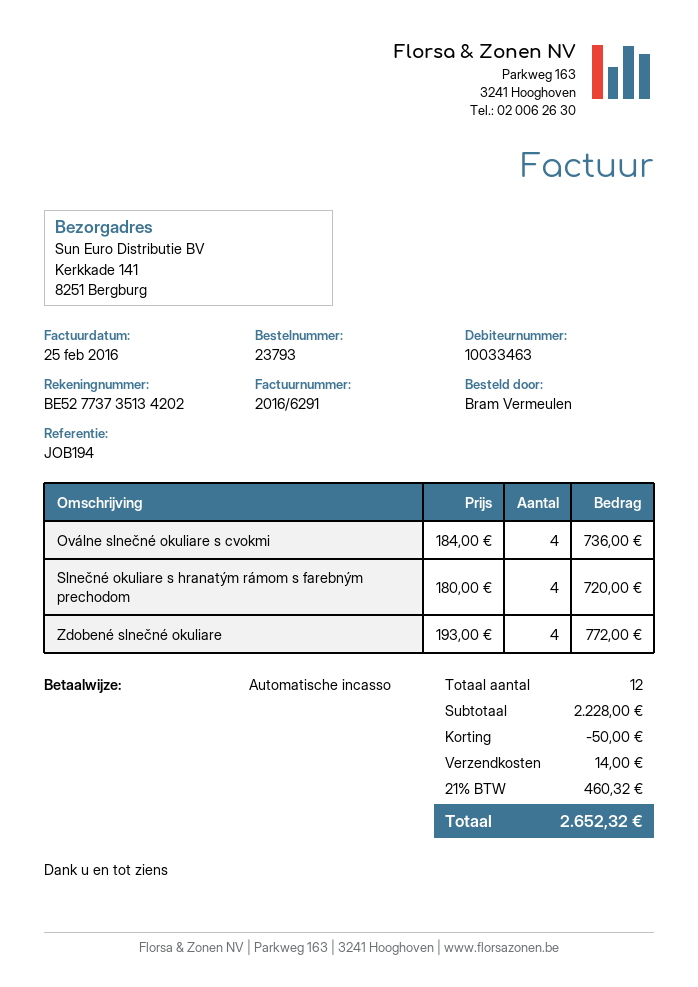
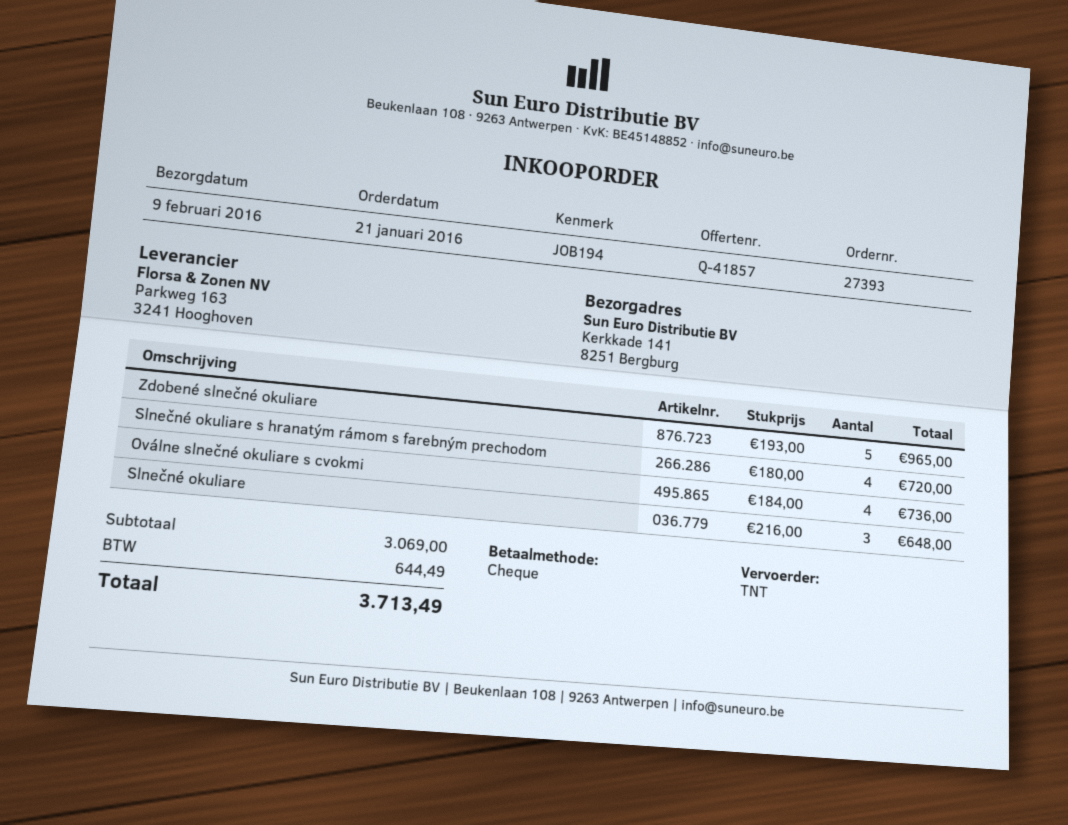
order number: 23793 -> 27393
payment method: direct debit -> cheque
Zdobené slnečné okuliare: 4 x 193.00 = 772.00 -> 5 x 193.00 = 965.00
Slnečné okuliare: none -> 3 x 216.00 = 648.00
subtotal: 2228.00 -> 3069.00
discount: 50.00 -> none
shipping: 14.00 -> none
tax: 460.32 -> 644.49
total: 2652.32 -> 3713.49

